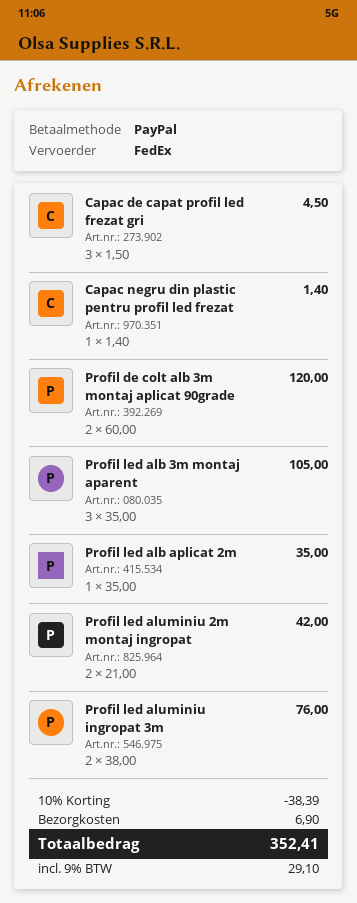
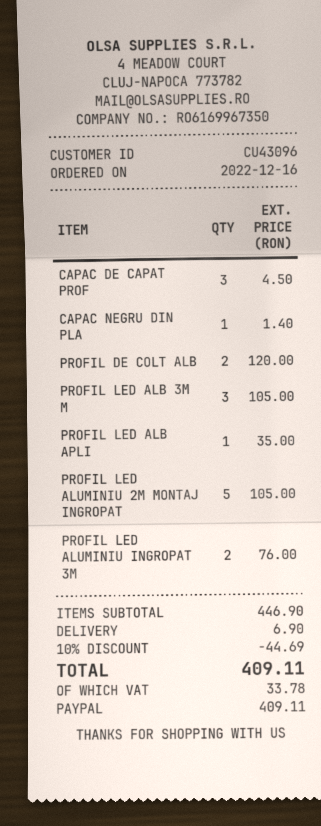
Profil led aluminiu 2m montaj ingropat: 2 for 42.00 -> 5 for 105.00
discount: 10% = 38.39 -> 10% = 44.69
tax: 29.10 -> 33.78
total: 352.41 -> 409.11

